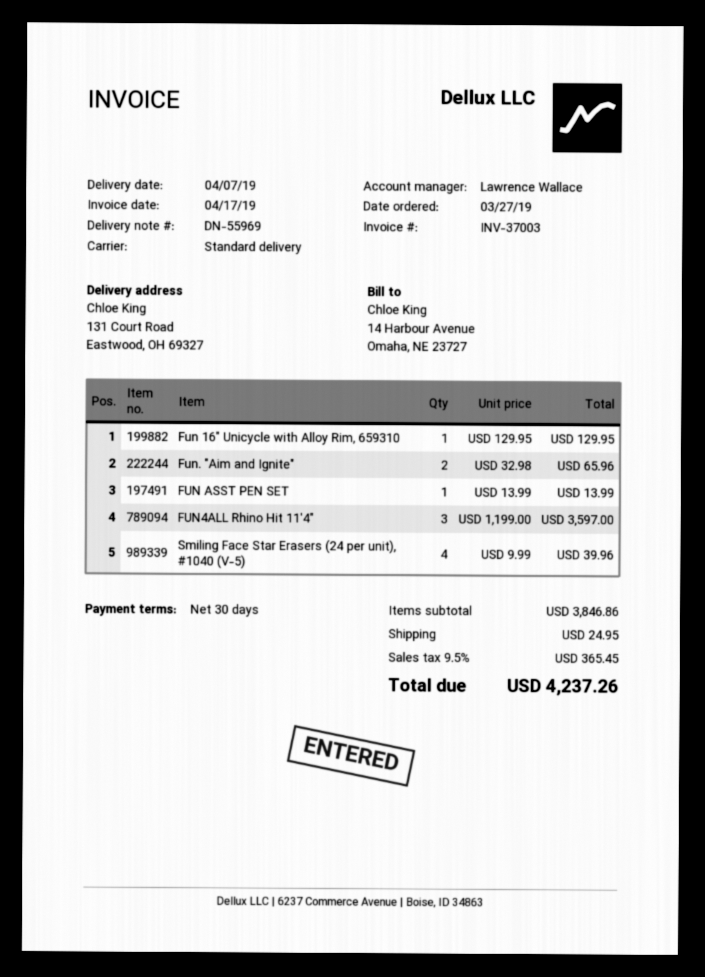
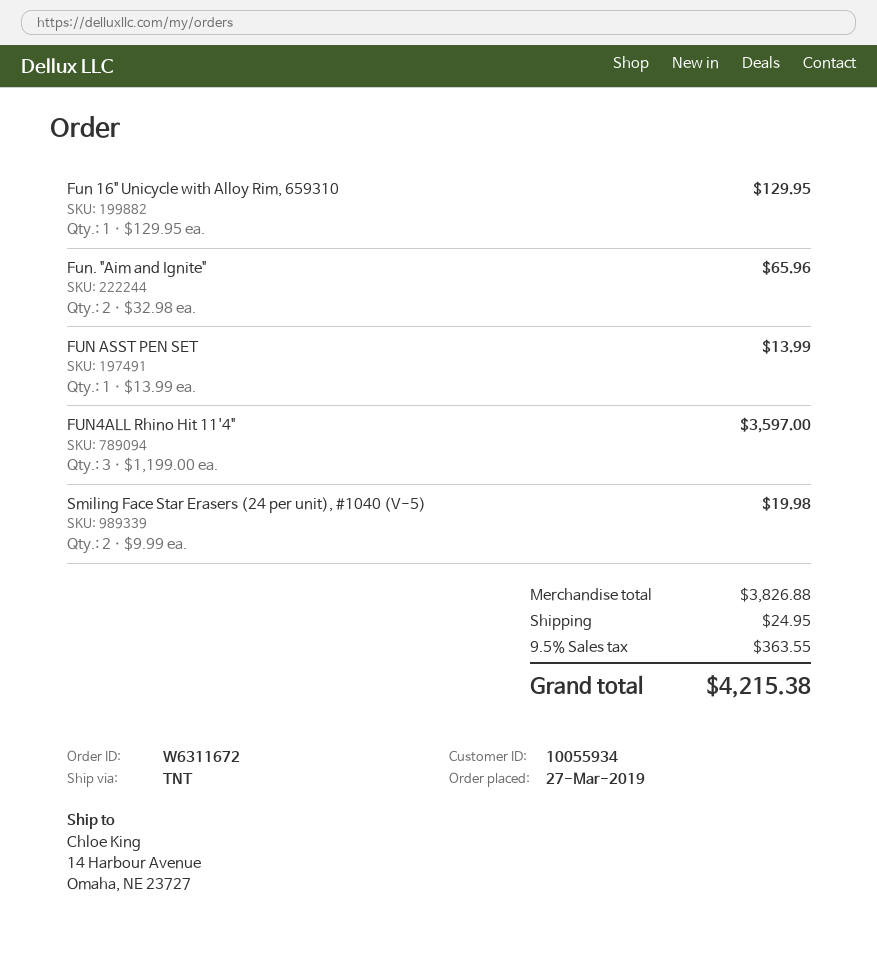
shipping method: standard -> TNT
ship to: 131 Court Road, Eastwood, OH 69327 -> 14 Harbour Avenue, Omaha, NE 23727
Smiling Face Star Erasers (24 per unit), #1040 (V-5): 4 x 9.99 = 39.96 -> 2 x 9.99 = 19.98
subtotal: 3846.86 -> 3826.88
tax: 9.5% = 365.45 -> 9.5% = 363.55
total: 4237.26 -> 4215.38

